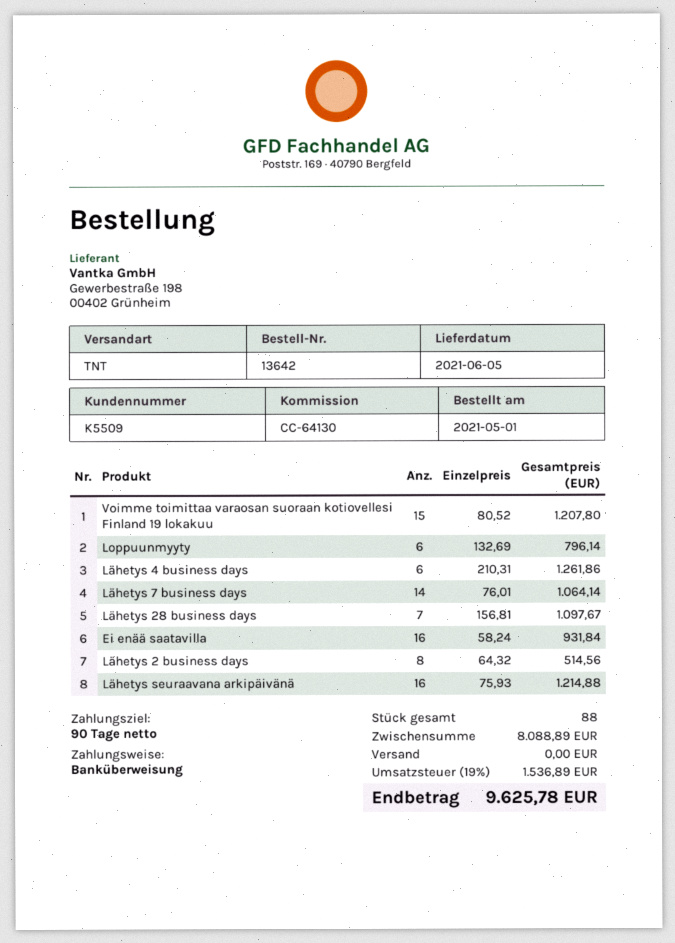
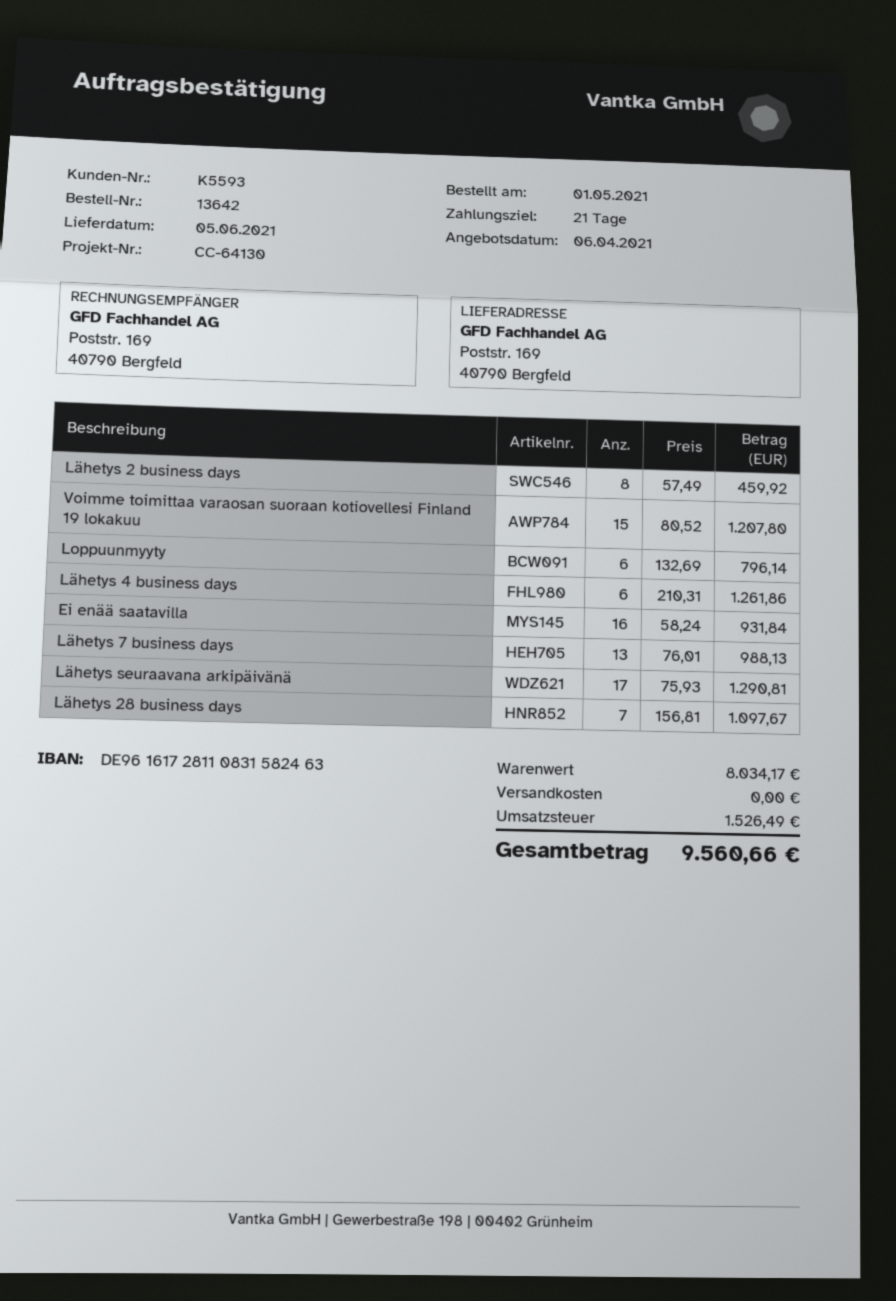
payment terms: 90 days -> 21 days
customer number: K5509 -> K5593
Lähetys 7 business days: 14 x 76.01 = 1064.14 -> 13 x 76.01 = 988.13
Lähetys 2 business days: 8 x 64.32 = 514.56 -> 8 x 57.49 = 459.92
Lähetys seuraavana arkipäivänä: 16 x 75.93 = 1214.88 -> 17 x 75.93 = 1290.81
subtotal: 8088.89 -> 8034.17
tax: 1536.89 -> 1526.49
total: 9625.78 -> 9560.66

